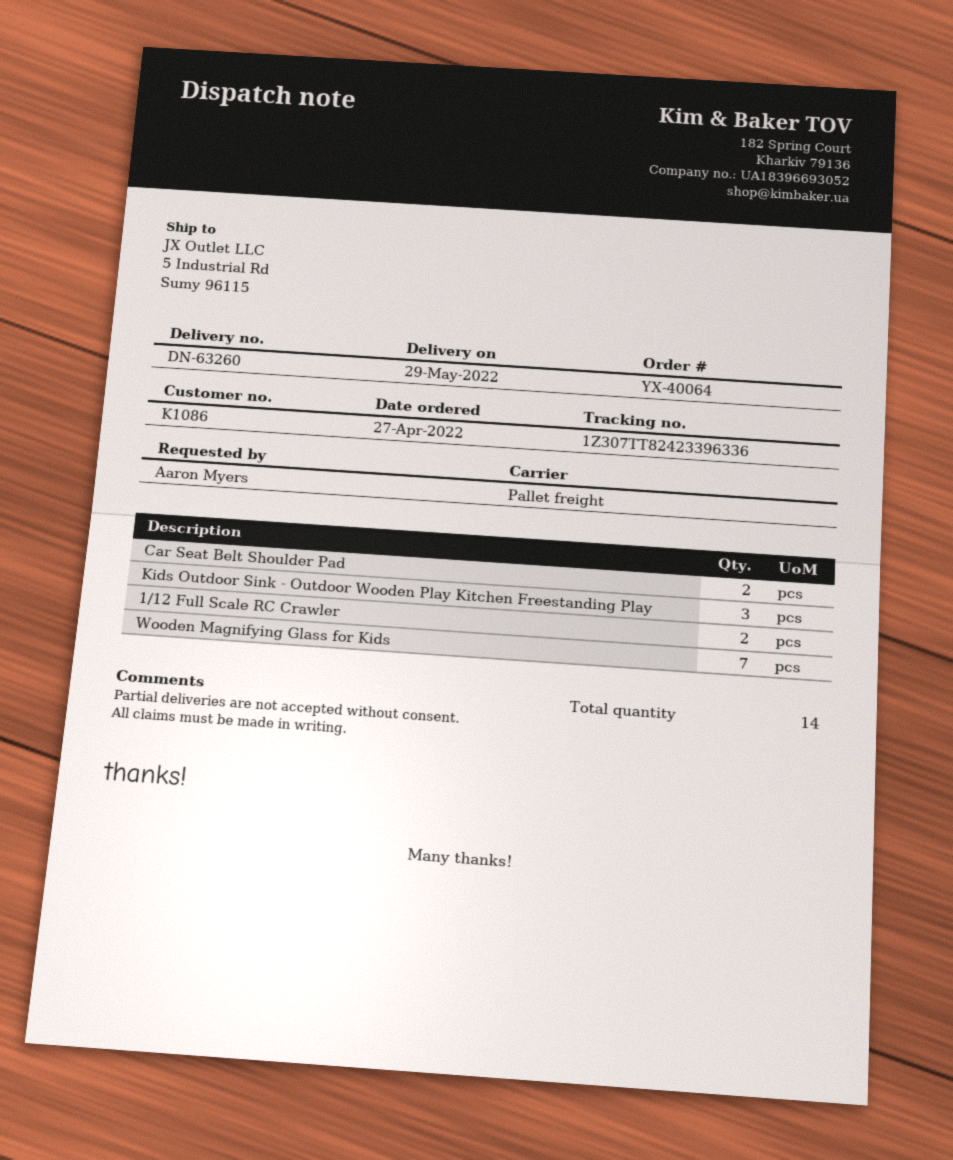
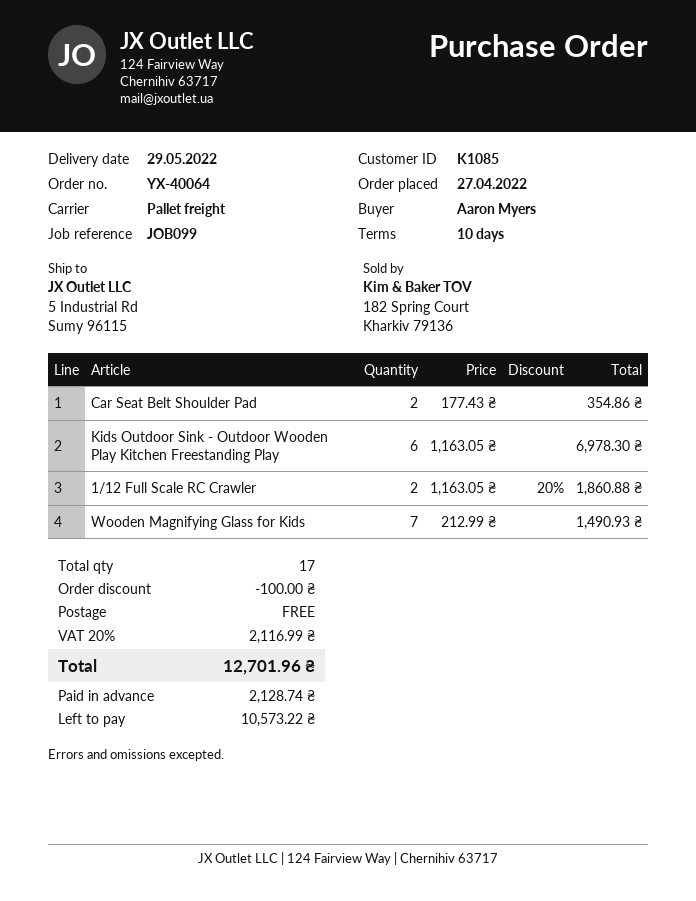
customer number: K1086 -> K1085
Kids Outdoor Sink - Outdoor Wooden Play Kitchen Freestanding Play: 3 -> 6
total quantity: 14 -> 17

